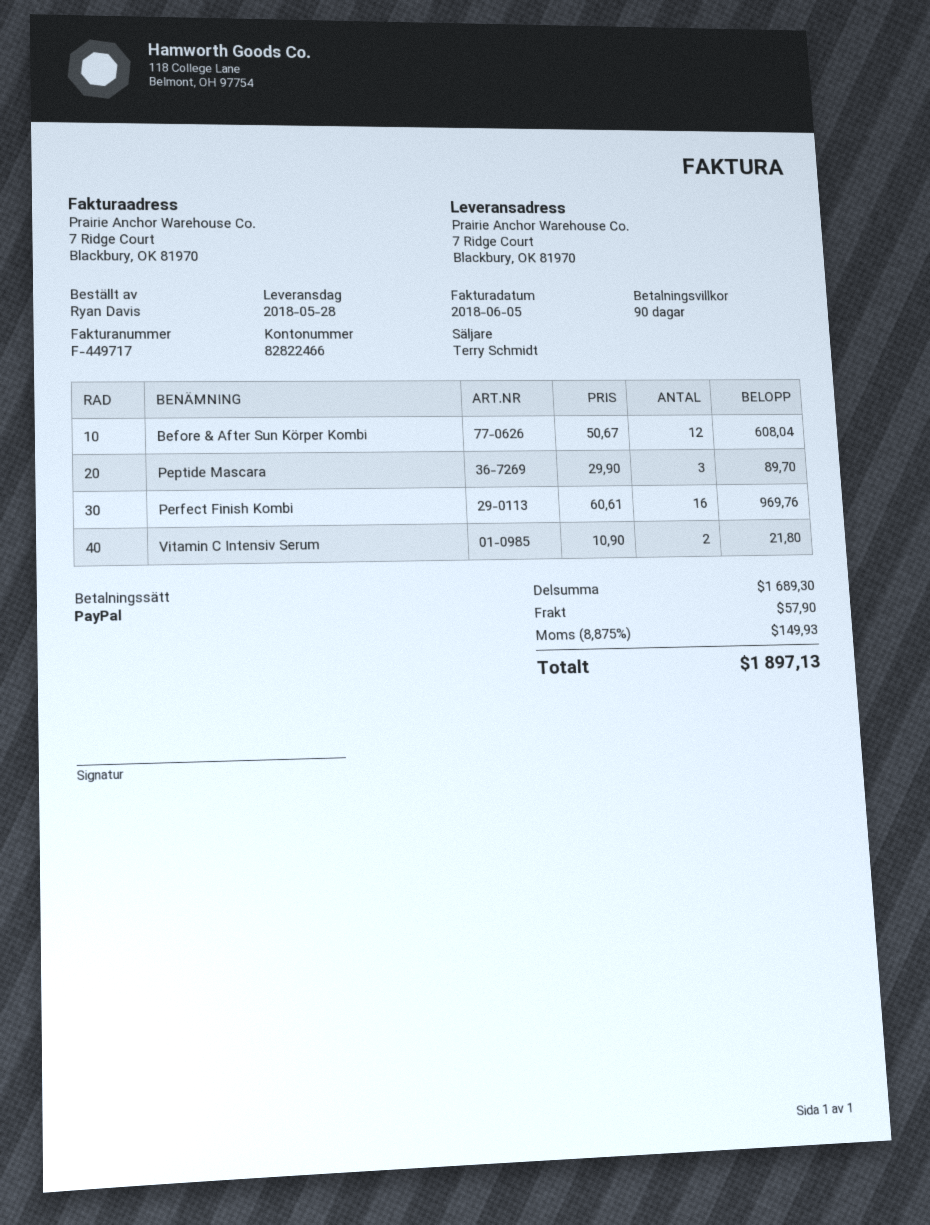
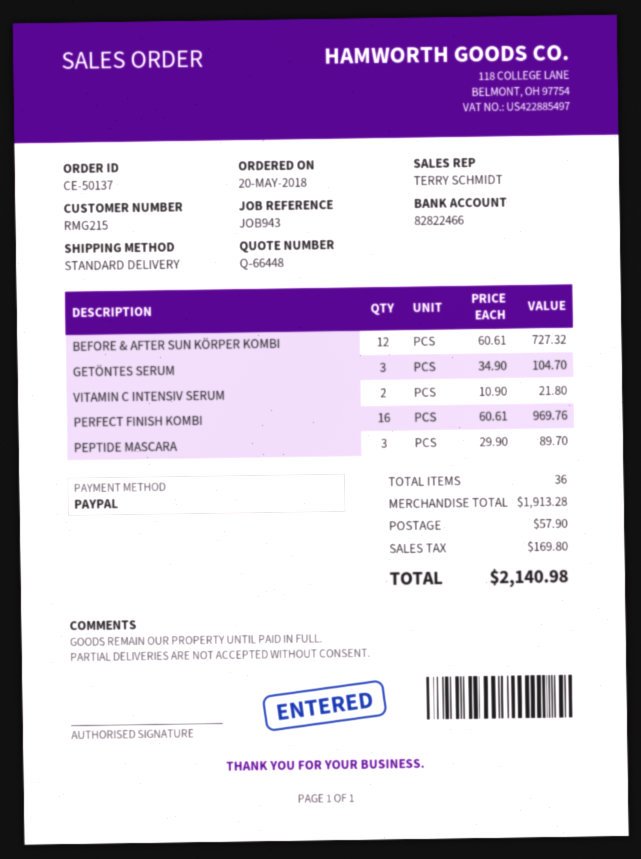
Before & After Sun Körper Kombi: 12 x 50.67 = 608.04 -> 12 x 60.61 = 727.32
GETÖNTES SERUM: none -> 3 x 34.90 = 104.70
subtotal: 1689.30 -> 1913.28
tax: 149.93 -> 169.80
total: 1897.13 -> 2140.98

